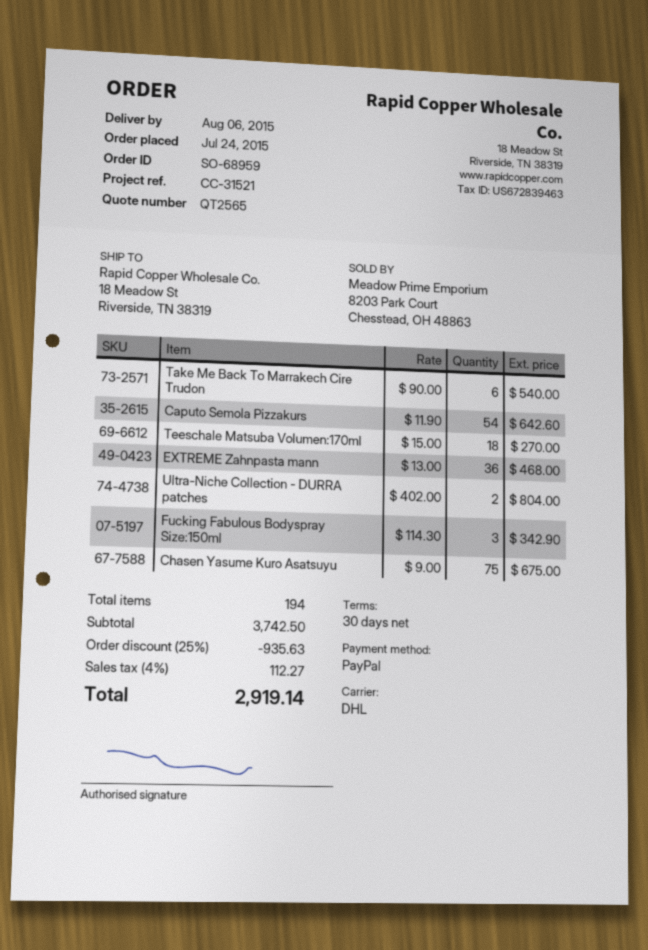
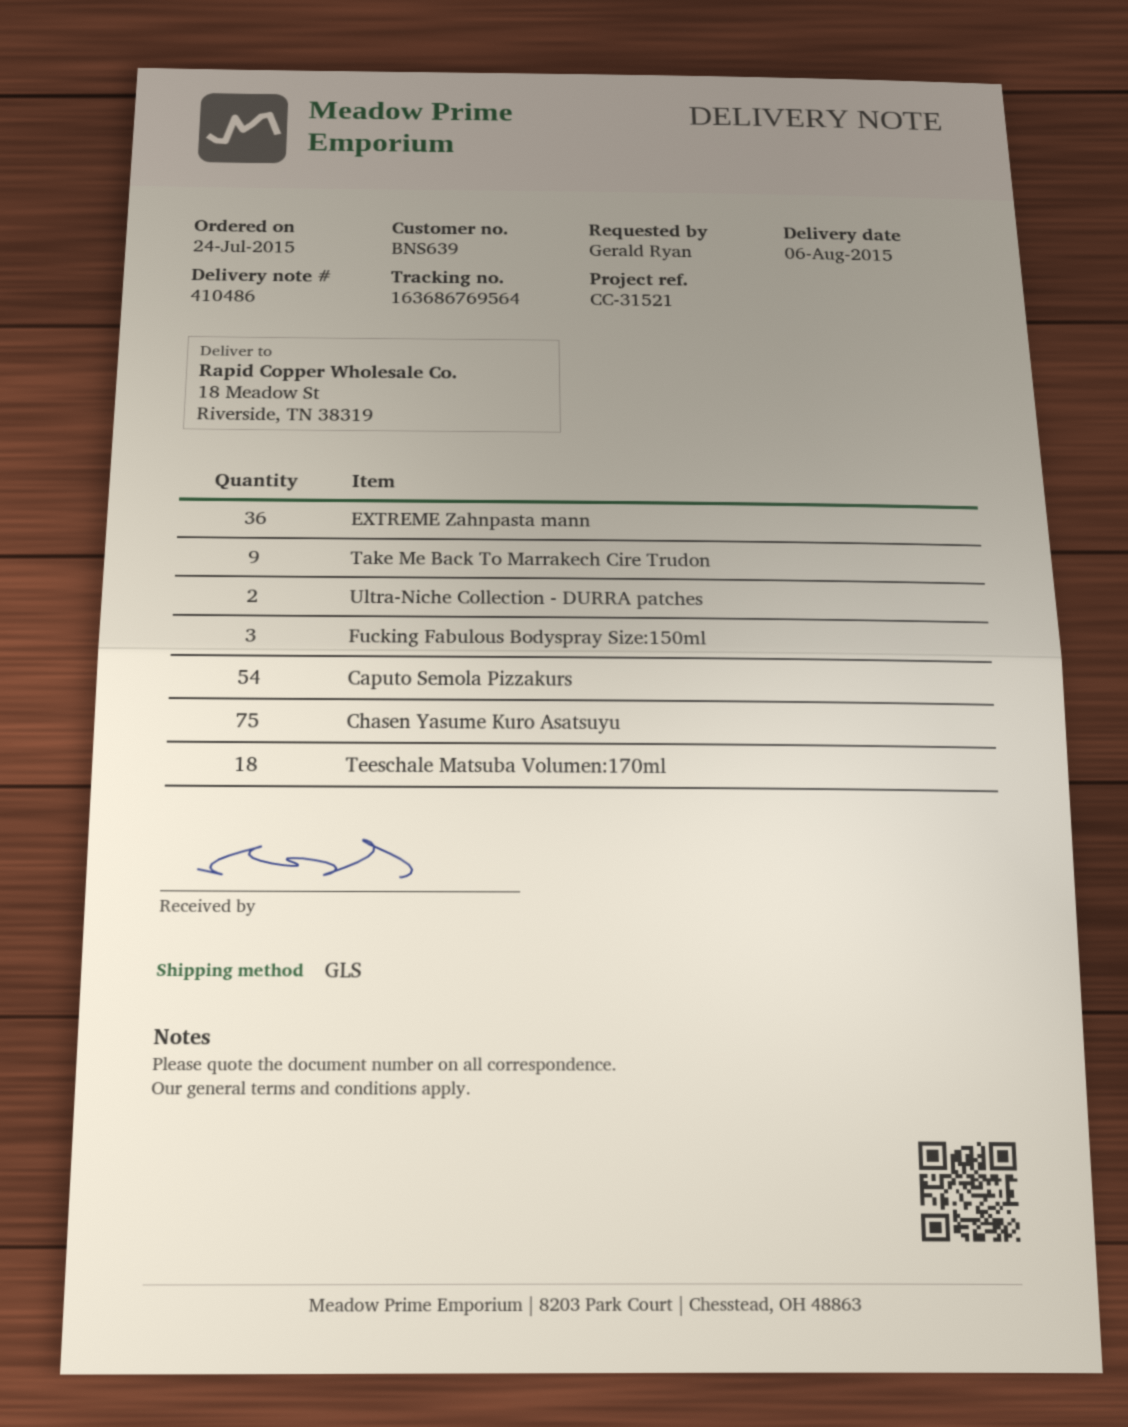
shipping method: DHL -> GLS
Take Me Back To Marrakech Cire Trudon: 6 -> 9

